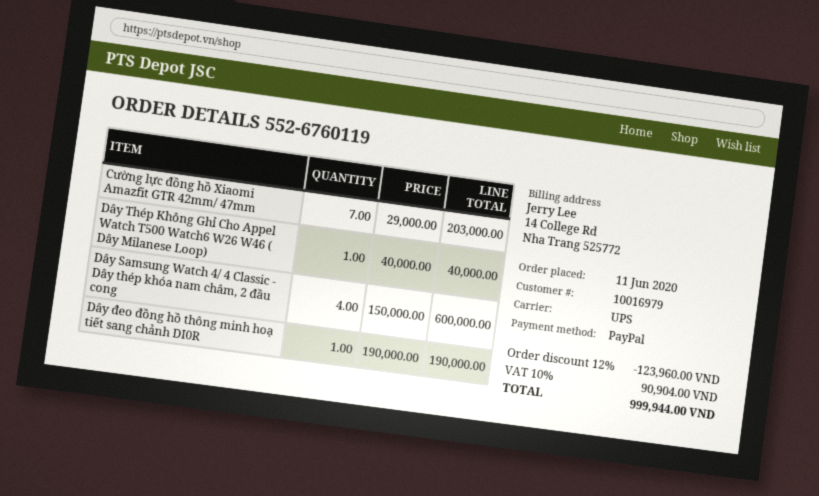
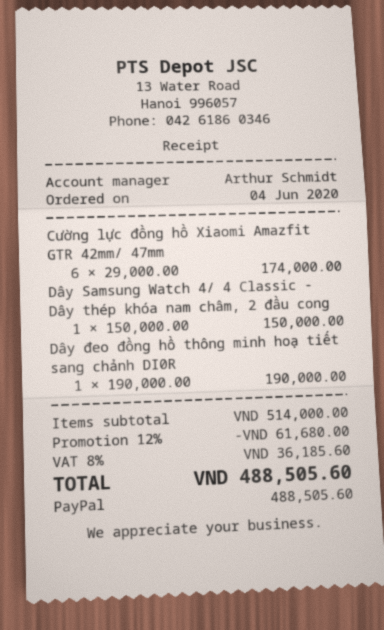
order date: 2020-06-11 -> 2020-06-04
Cường lực đồng hồ Xiaomi Amazfit GTR 42mm/ 47mm: 7 x 29000.00 = 203000.00 -> 6 x 29000.00 = 174000.00
Dây Thép Không Ghỉ Cho Appel Watch T500 Watch6 W26 W46 ( Dây Milanese Loop): 1 x 40000.00 = 40000.00 -> none
Dây Samsung Watch 4/ 4 Classic - Dây thép khóa nam châm, 2 đầu cong: 4 x 150000.00 = 600000.00 -> 1 x 150000.00 = 150000.00
discount: 12% = 123960.00 -> 12% = 61680.00
tax: 10% = 90904.00 -> 8% = 36185.60
total: 999944.00 -> 488505.60

